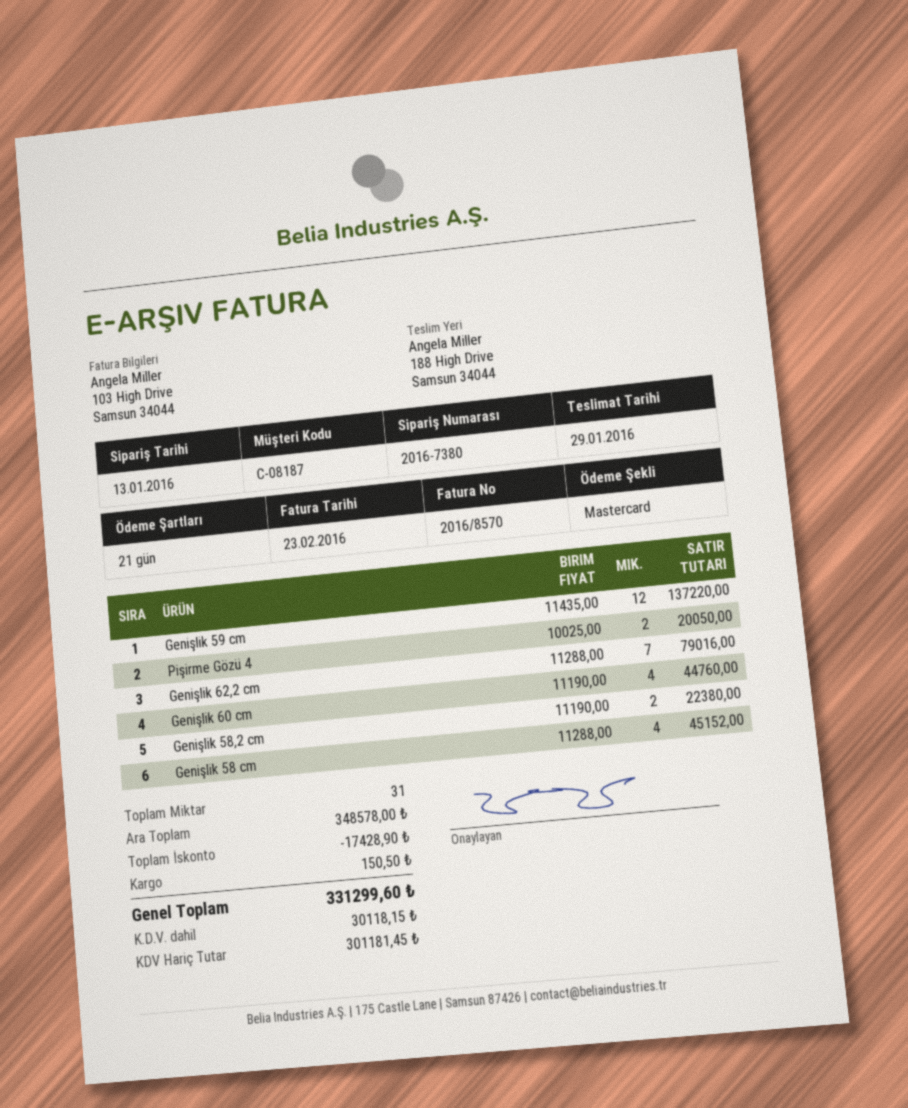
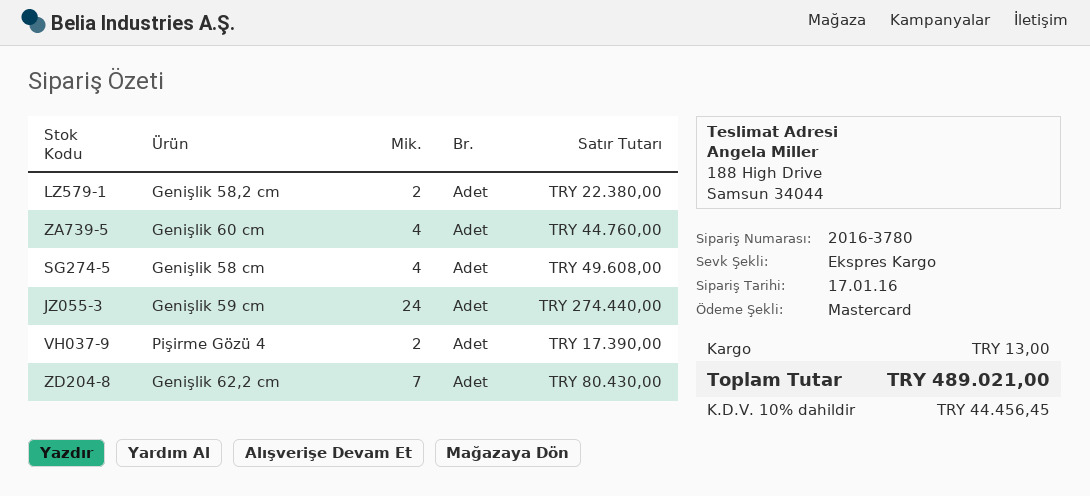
order number: 2016-7380 -> 2016-3780
order date: 2016-01-13 -> 2016-01-17
Genişlik 59 cm: 12 for 137220.00 -> 24 for 274440.00
Pişirme Gözü 4: 2 for 20050.00 -> 2 for 17390.00
Genişlik 62,2 cm: 7 for 79016.00 -> 7 for 80430.00
Genişlik 58 cm: 4 for 45152.00 -> 4 for 49608.00
discount: 17428.90 -> none
shipping: 150.50 -> 13.00
tax: 30118.15 -> 44456.45
total: 331299.60 -> 489021.00

